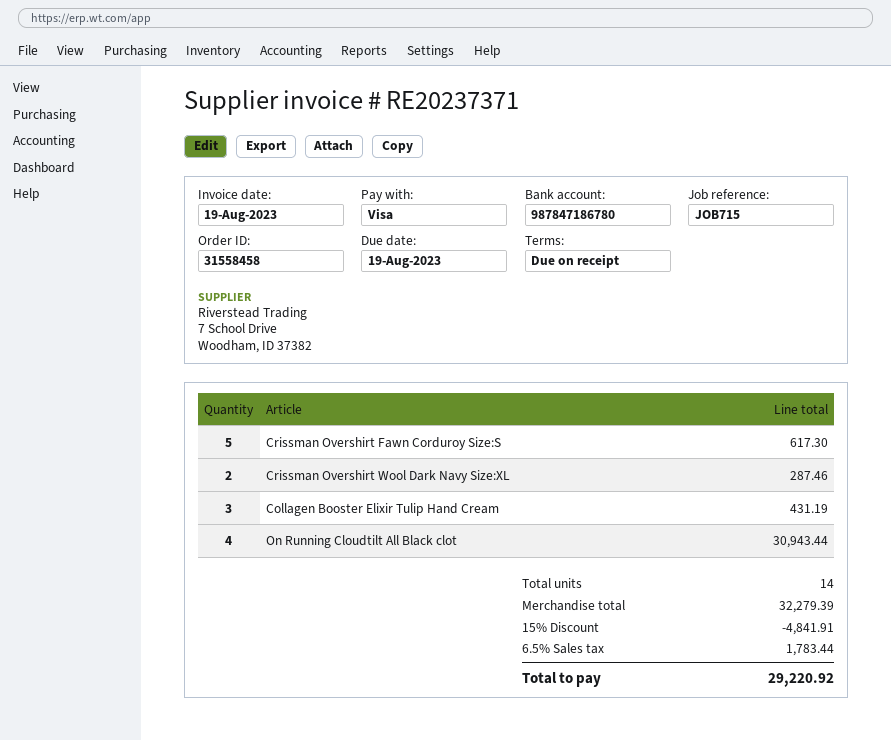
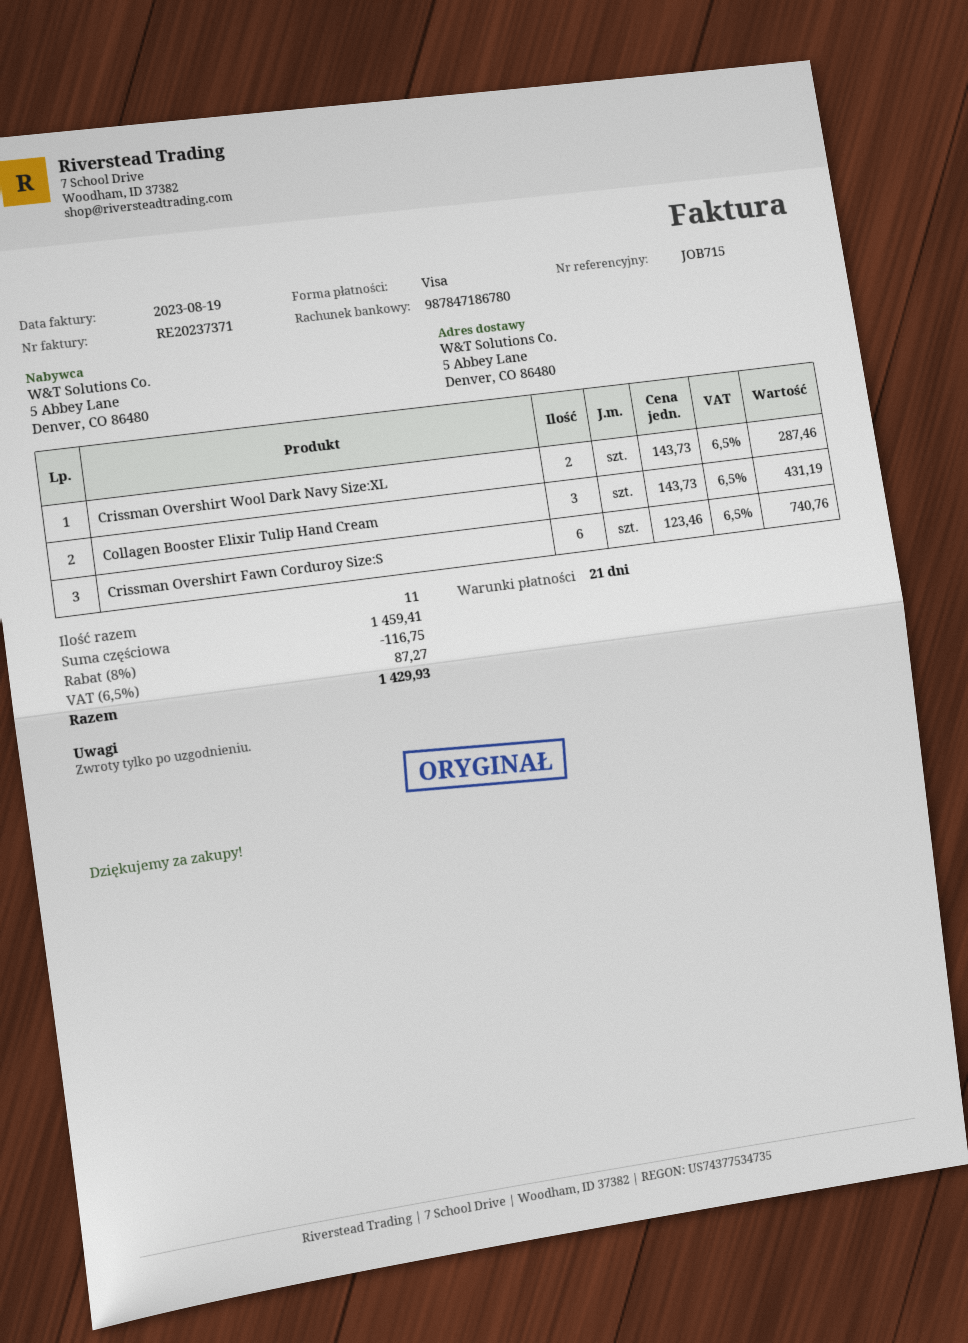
payment terms: on receipt -> 21 days
Crissman Overshirt Fawn Corduroy Size:S: 5 for 617.30 -> 6 for 740.76
On Running Cloudtilt All Black clot: 4 for 30943.44 -> none
total quantity: 14 -> 11
subtotal: 32279.39 -> 1459.41
discount: 15% = 4841.91 -> 8% = 116.75
tax: 6.5% = 1783.44 -> 6.5% = 87.27
total: 29220.92 -> 1429.93

